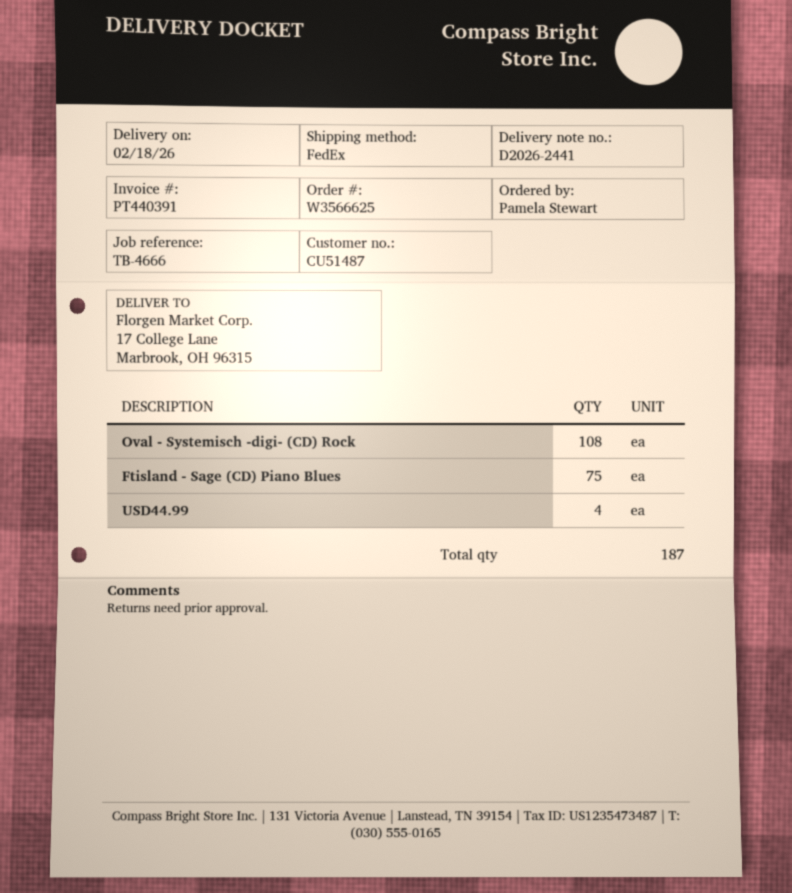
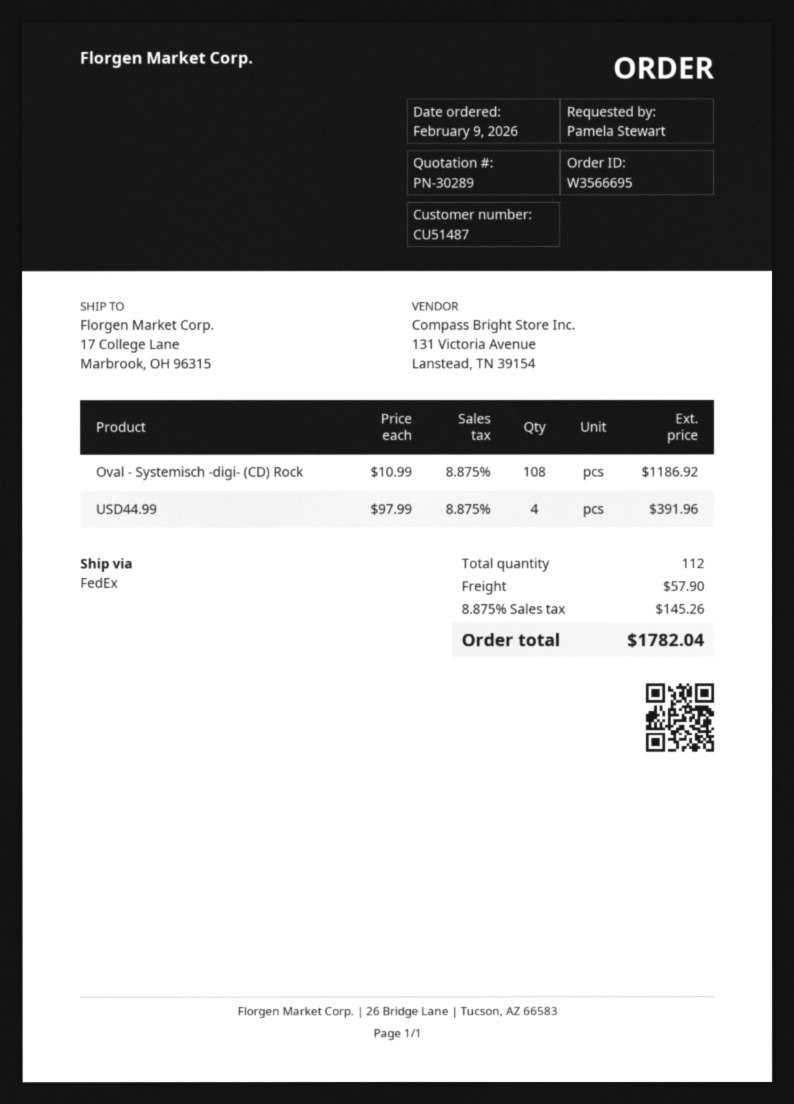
order number: W3566625 -> W3566695
Ftisland - Sage (CD) Piano Blues: 75 -> none
total quantity: 187 -> 112

